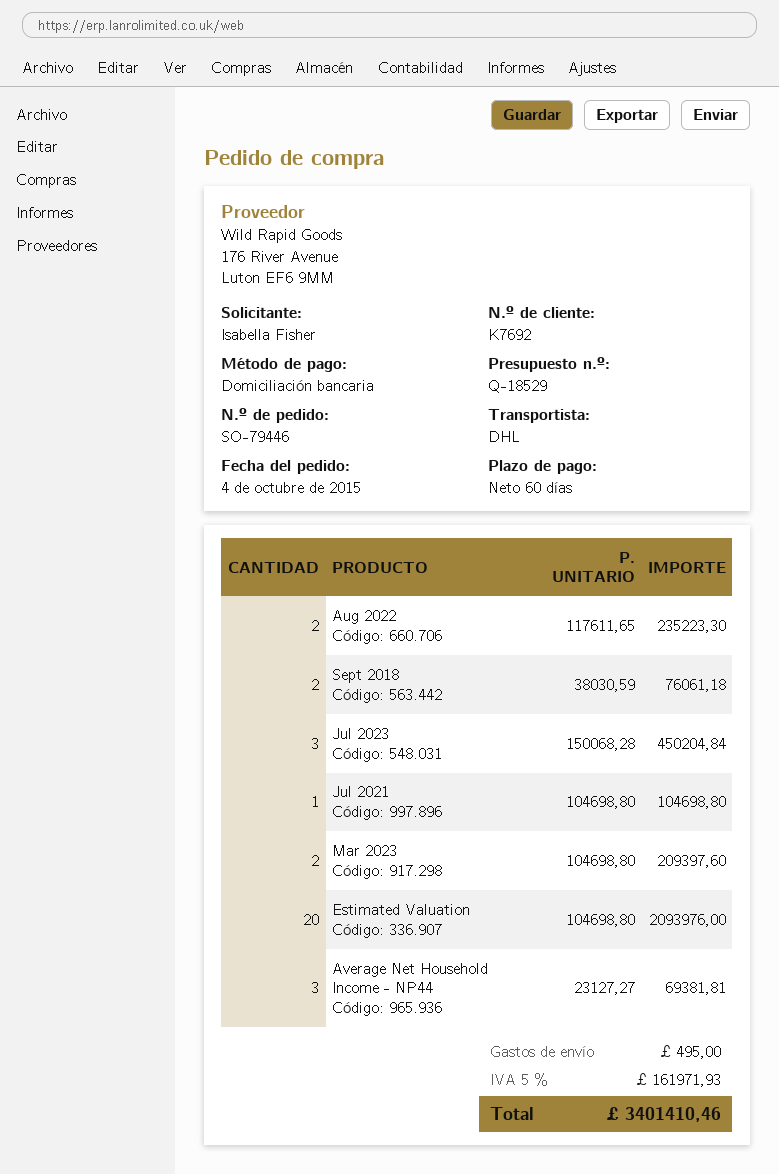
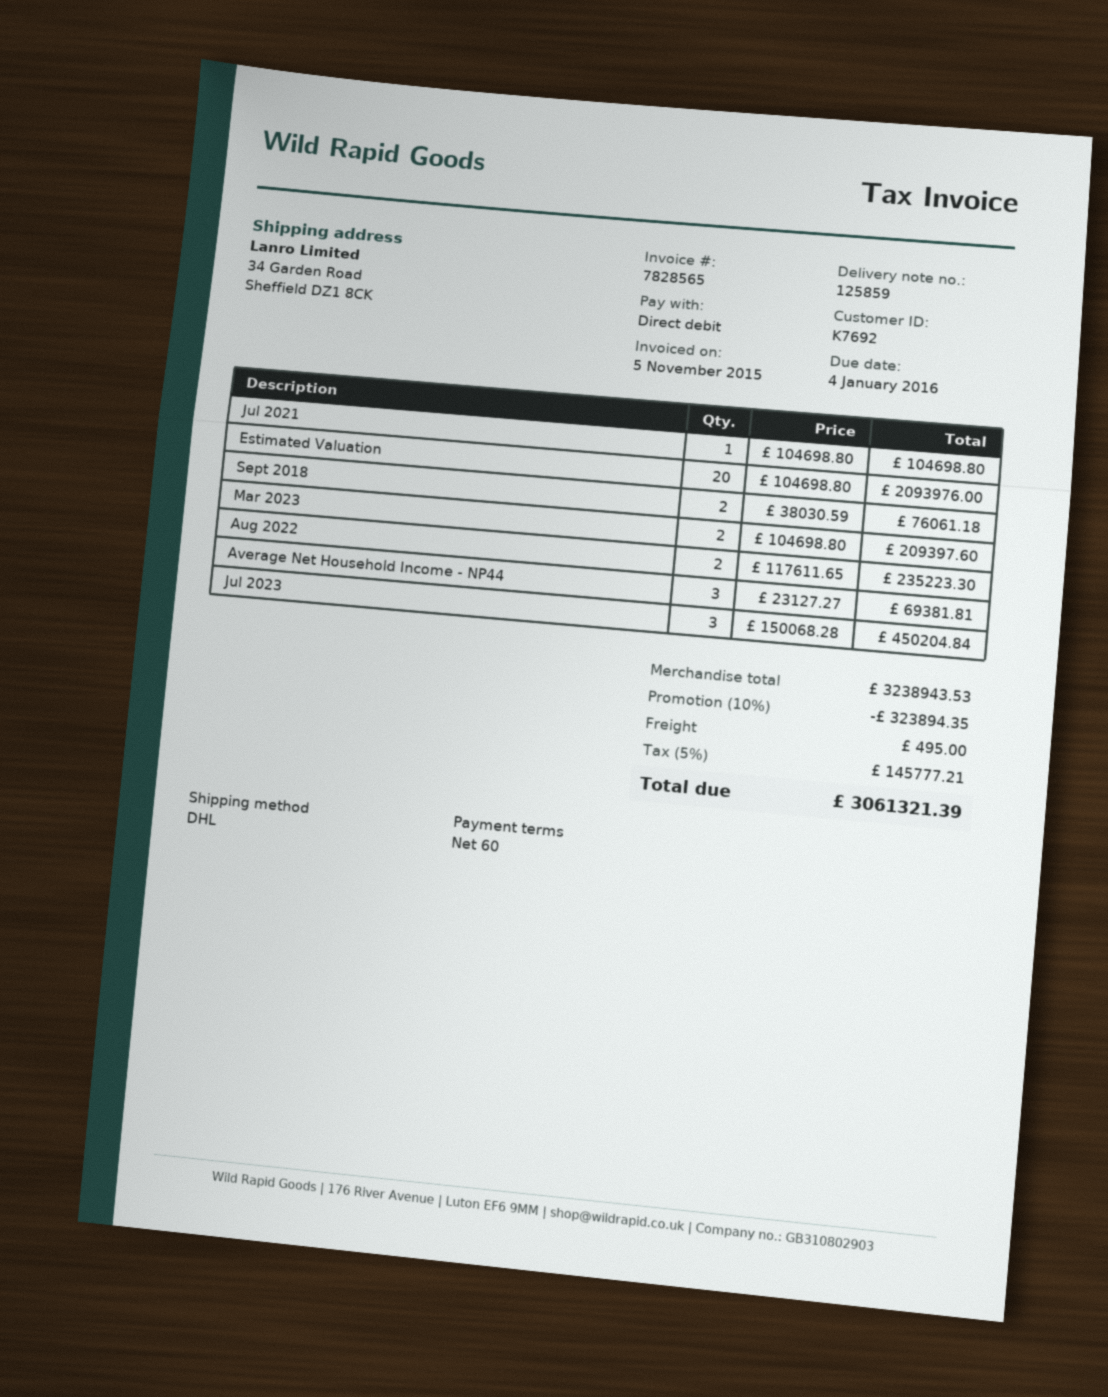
discount: none -> 10% = 323894.35
tax: 5% = 161971.93 -> 5% = 145777.21
total: 3401410.46 -> 3061321.39

